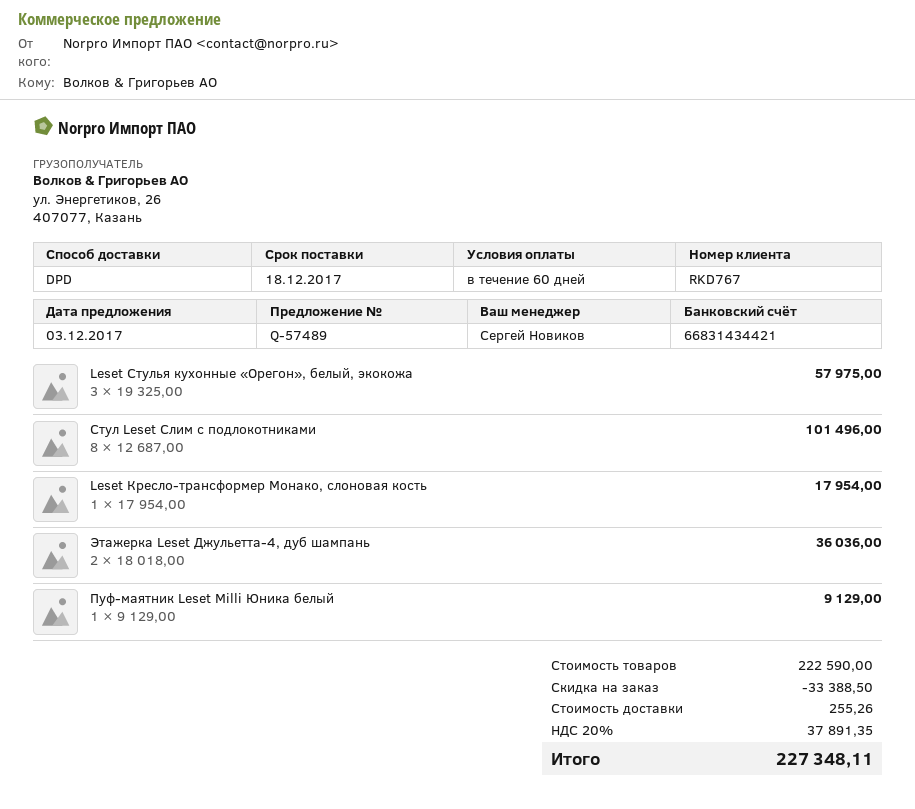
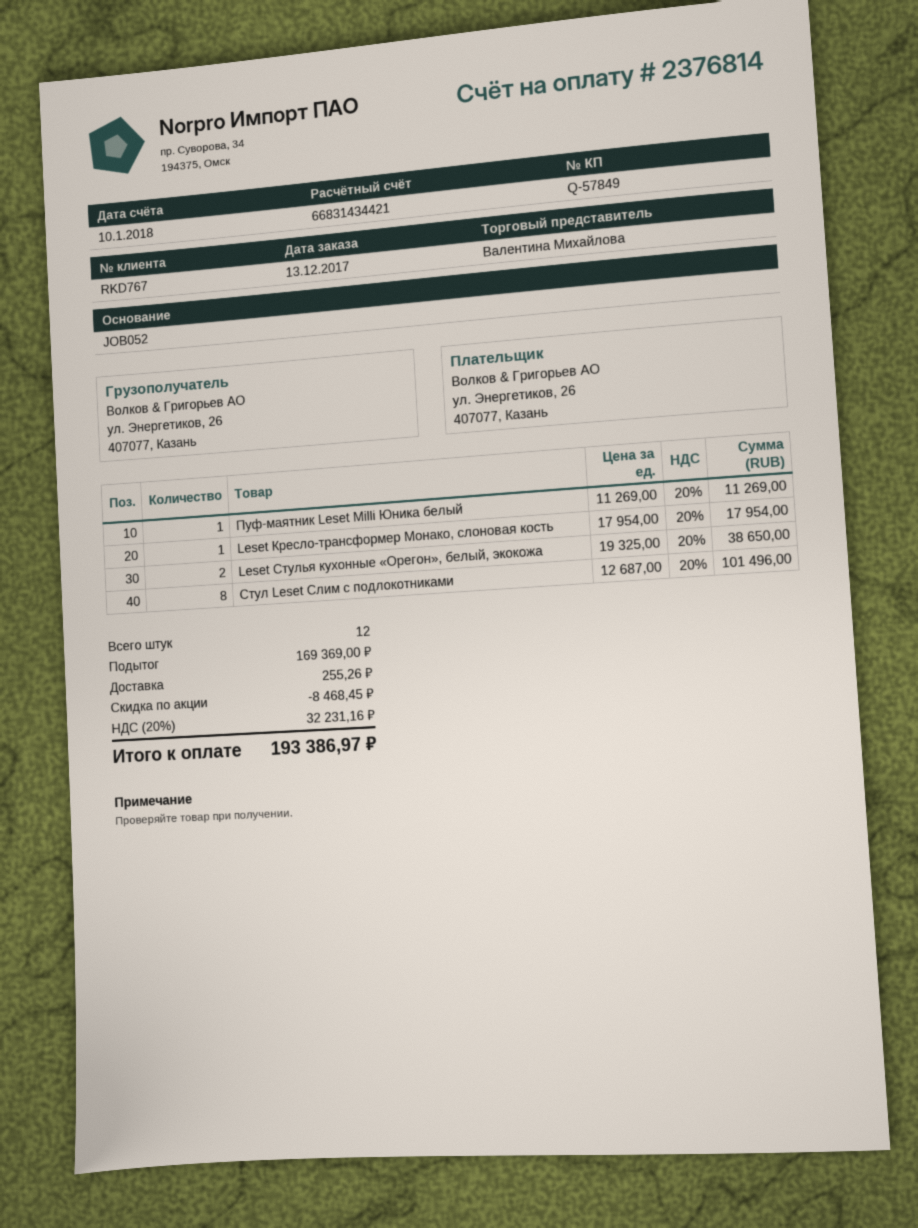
quote number: Q-57489 -> Q-57849
sales rep: Сергей Новиков -> Валентина Михайлова
Leset Стулья кухонные «Орегон», белый, экокожа: 3 x 19325.00 = 57975.00 -> 2 x 19325.00 = 38650.00
Этажерка Leset Джульетта-4, дуб шампань: 2 x 18018.00 = 36036.00 -> none
Пуф-маятник Leset Milli Юника белый: 1 x 9129.00 = 9129.00 -> 1 x 11269.00 = 11269.00
subtotal: 222590.00 -> 169369.00
discount: 33388.50 -> 8468.45
tax: 20% = 37891.35 -> 20% = 32231.16
total: 227348.11 -> 193386.97

